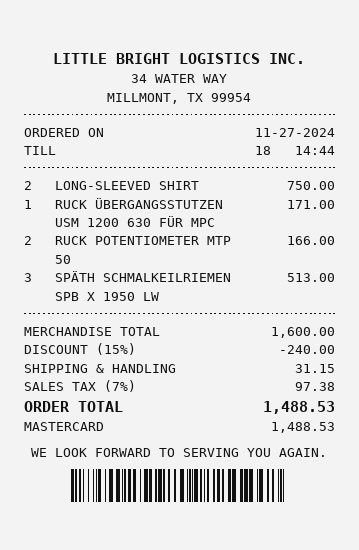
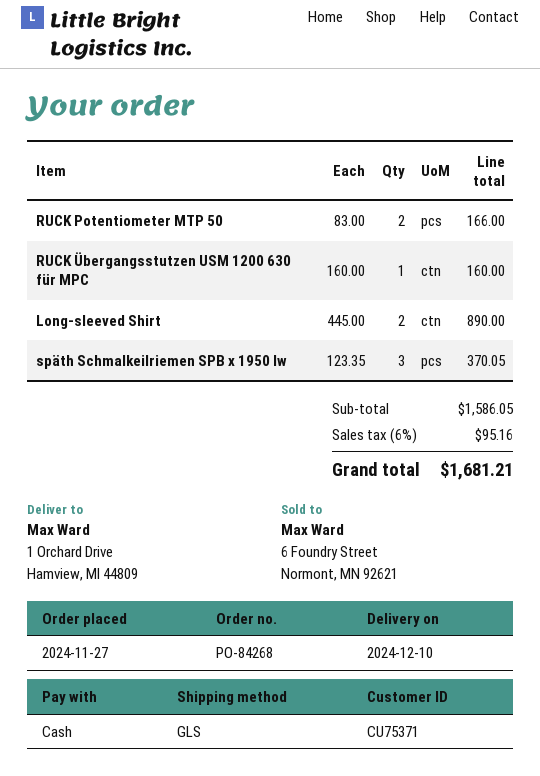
payment method: Mastercard -> cash
LONG-SLEEVED SHIRT: 2 for 750.00 -> 2 for 890.00
RUCK ÜBERGANGSSTUTZEN USM 1200 630 FÜR MPC: 1 for 171.00 -> 1 for 160.00
SPÄTH SCHMALKEILRIEMEN SPB X 1950 LW: 3 for 513.00 -> 3 for 370.05
subtotal: 1600.00 -> 1586.05
discount: 15% = 240.00 -> none
shipping: 31.15 -> none
tax: 7% = 97.38 -> 6% = 95.16
total: 1488.53 -> 1681.21

